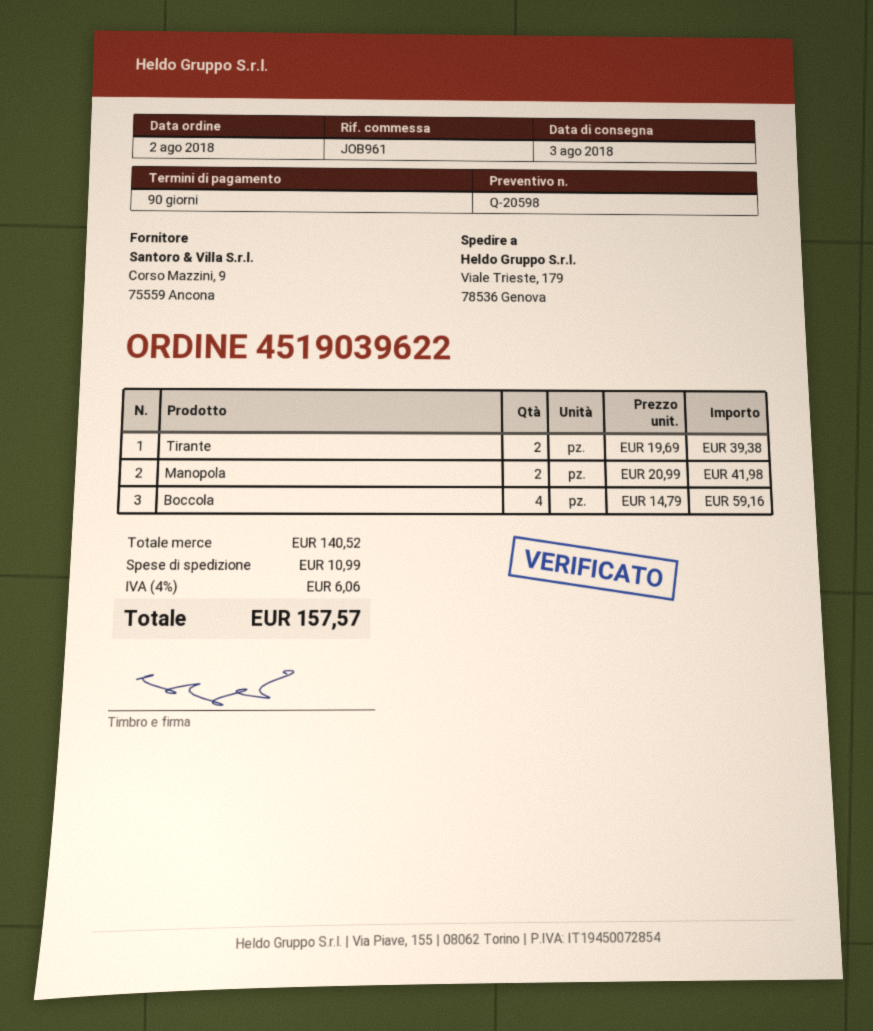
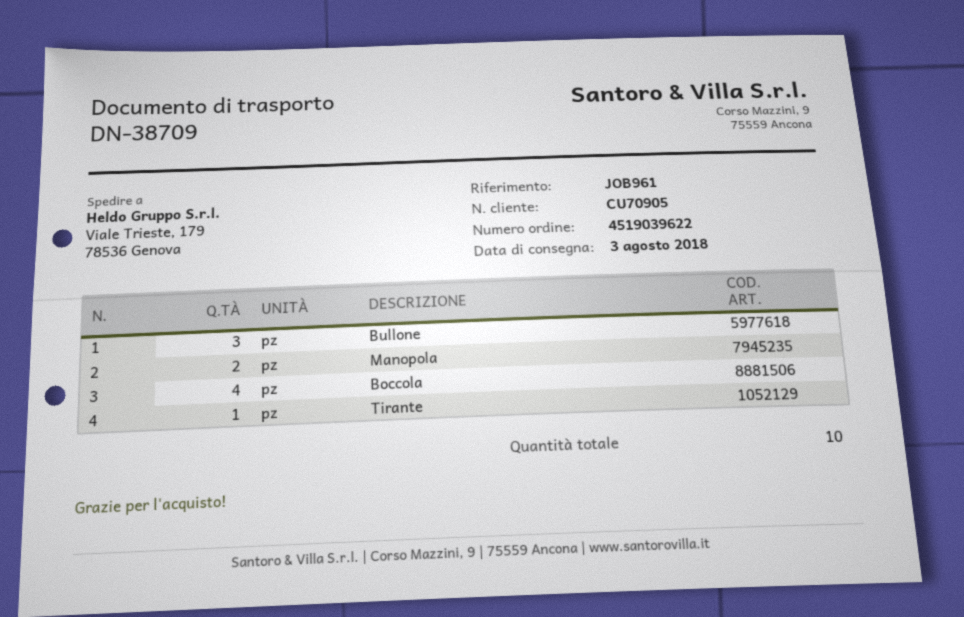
Tirante: 2 -> 1
Bullone: none -> 3

